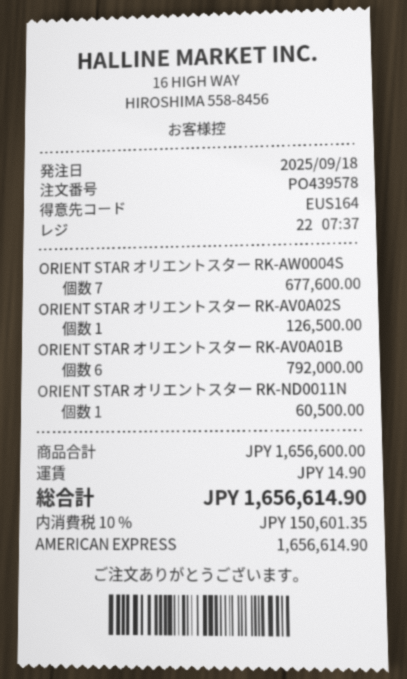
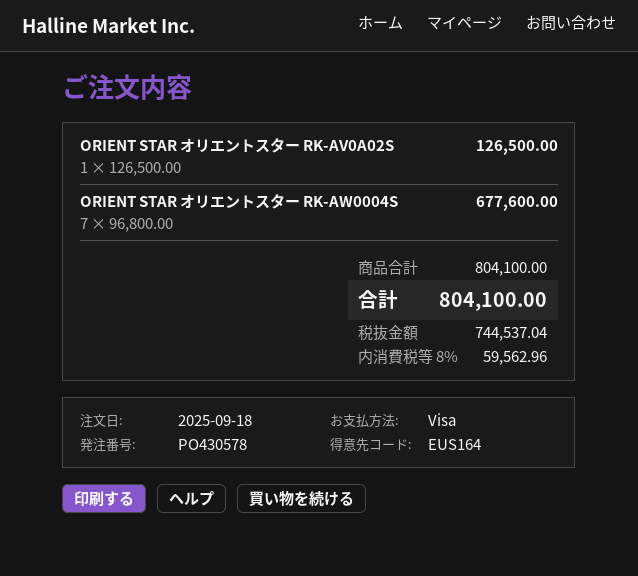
order number: PO439578 -> PO430578
payment method: American Express -> Visa
ORIENT STAR オリエントスター RK-AV0A01B: 6 for 792000.00 -> none
ORIENT STAR オリエントスター RK-ND0011N: 1 for 60500.00 -> none
subtotal: 1656600.00 -> 804100.00
shipping: 14.90 -> none
tax: 10% = 150601.35 -> 8% = 59562.96
total: 1656614.90 -> 804100.00

